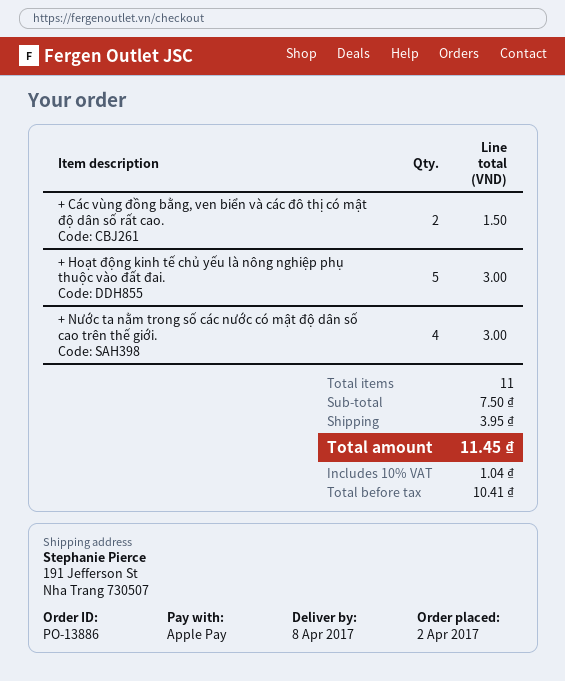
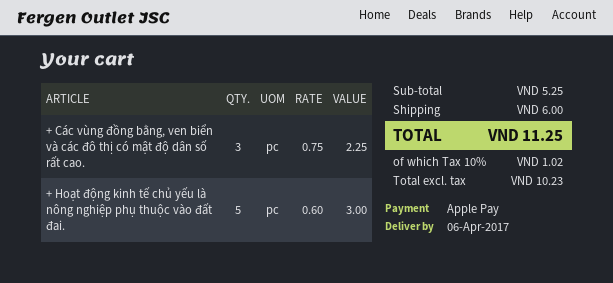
delivery date: 2017-04-08 -> 2017-04-06
+ Các vùng đồng bằng, ven biển và các đô thị có mật độ dân số rất cao.: 2 for 1.50 -> 3 for 2.25
+ Nước ta nằm trong số các nước có mật độ dân số cao trên thế giới.: 4 for 3.00 -> none
subtotal: 7.50 -> 5.25
shipping: 3.95 -> 6.00
net: 10.41 -> 10.23
tax: 10% = 1.04 -> 10% = 1.02
total: 11.45 -> 11.25

